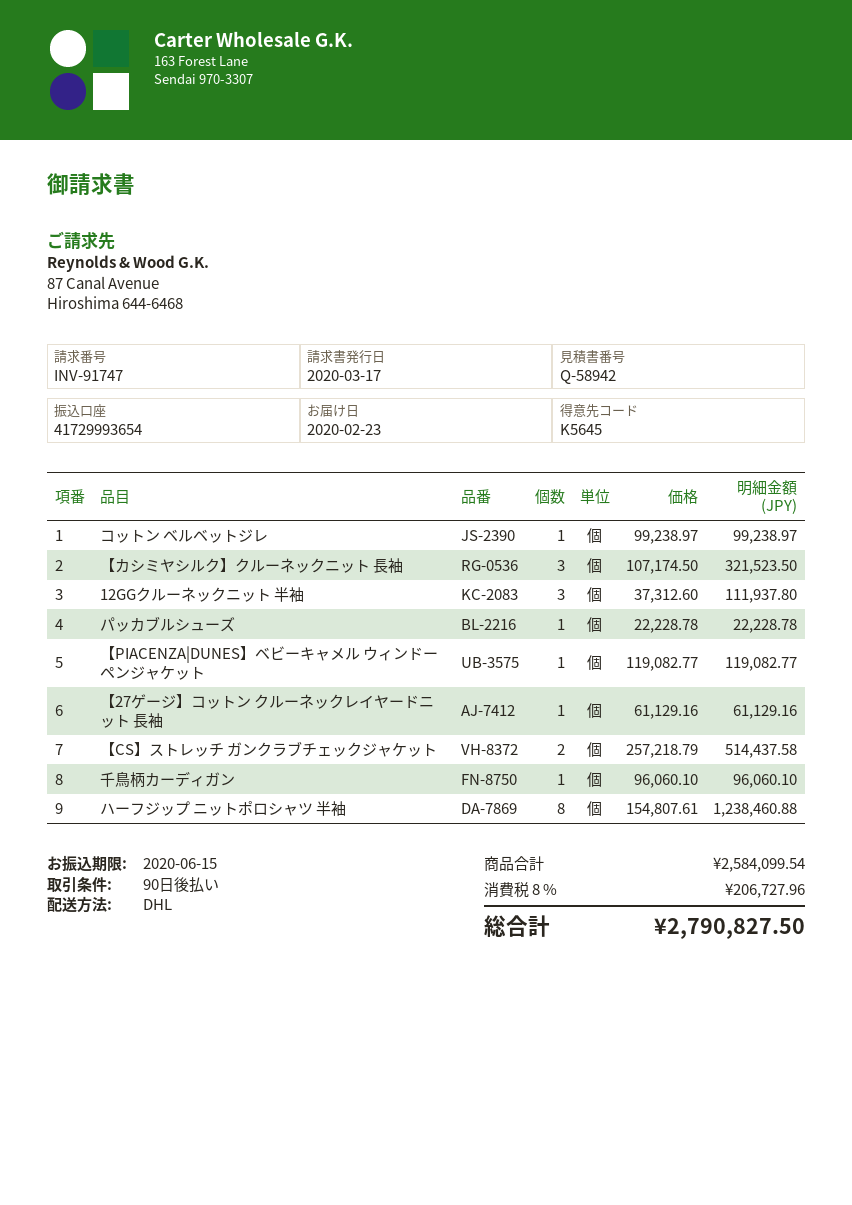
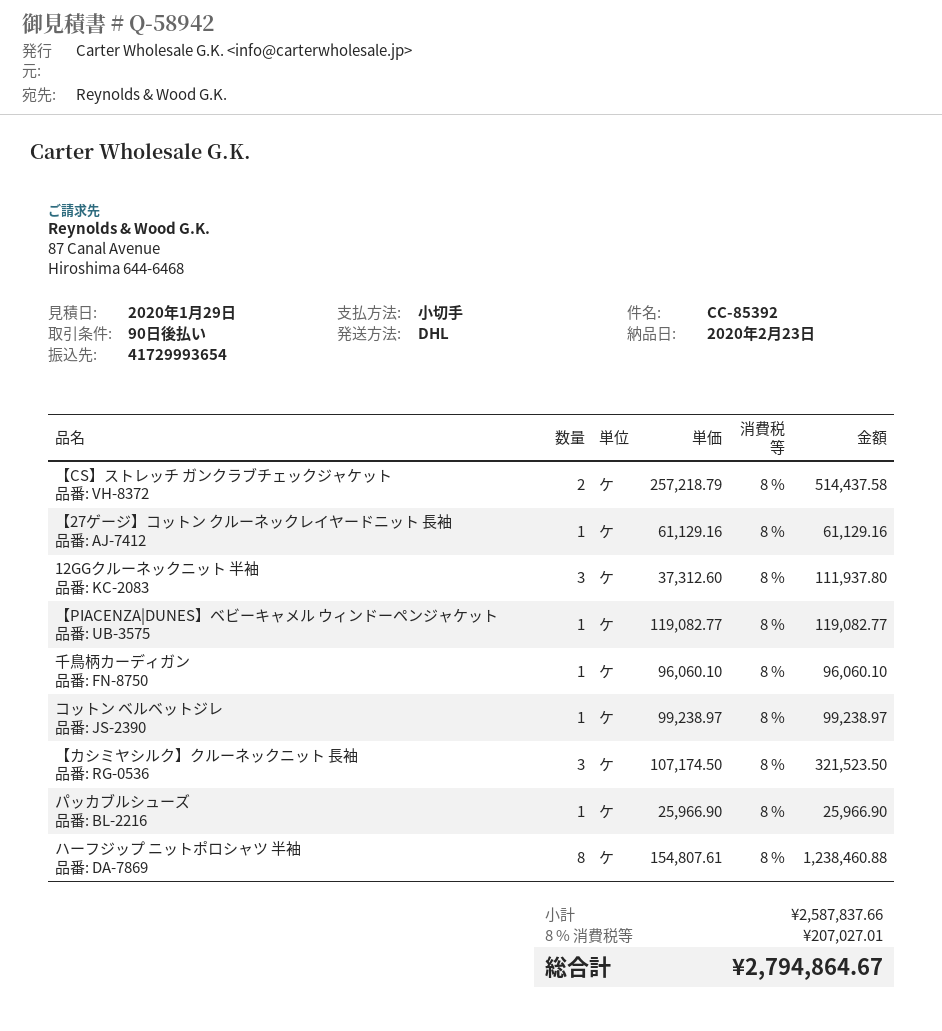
パッカブルシューズ: 1 x 22228.78 = 22228.78 -> 1 x 25966.90 = 25966.90
subtotal: 2584099.54 -> 2587837.66
tax: 8% = 206727.96 -> 8% = 207027.01
total: 2790827.50 -> 2794864.67

